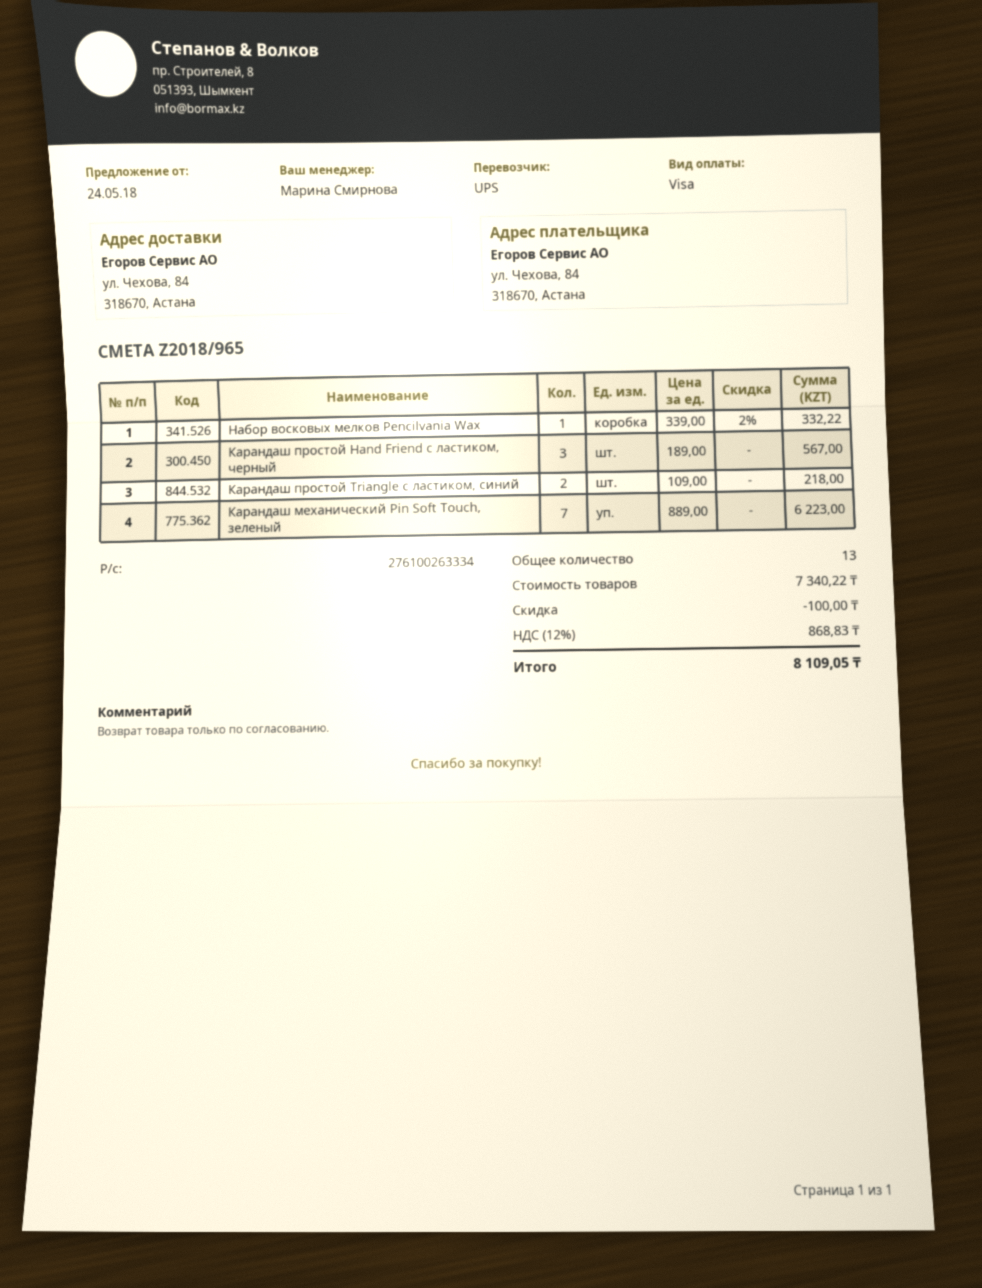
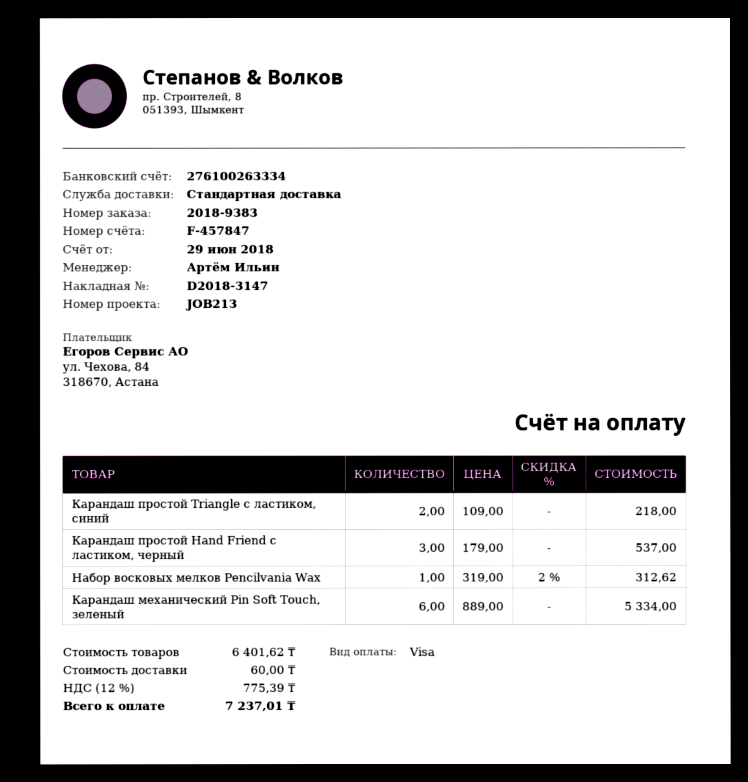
sales rep: Марина Смирнова -> Артём Ильин
shipping method: UPS -> standard
Набор восковых мелков Pencilvania Wax: 1 x 339.00 - 2% = 332.22 -> 1 x 319.00 - 2% = 312.62
Карандаш простой Hand Friend с ластиком, черный: 3 x 189.00 = 567.00 -> 3 x 179.00 = 537.00
Карандаш механический Pin Soft Touch, зеленый: 7 x 889.00 = 6223.00 -> 6 x 889.00 = 5334.00
subtotal: 7340.22 -> 6401.62
discount: 100.00 -> none
shipping: none -> 60.00
tax: 12% = 868.83 -> 12% = 775.39
total: 8109.05 -> 7237.01

